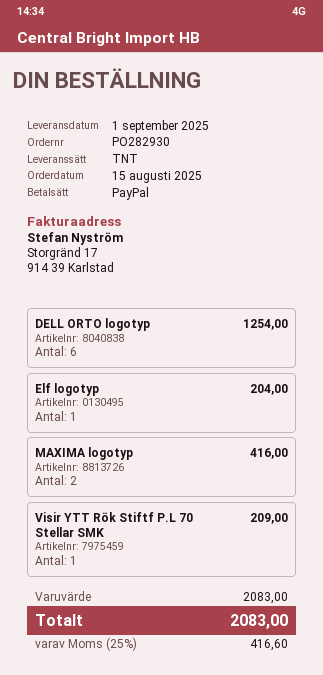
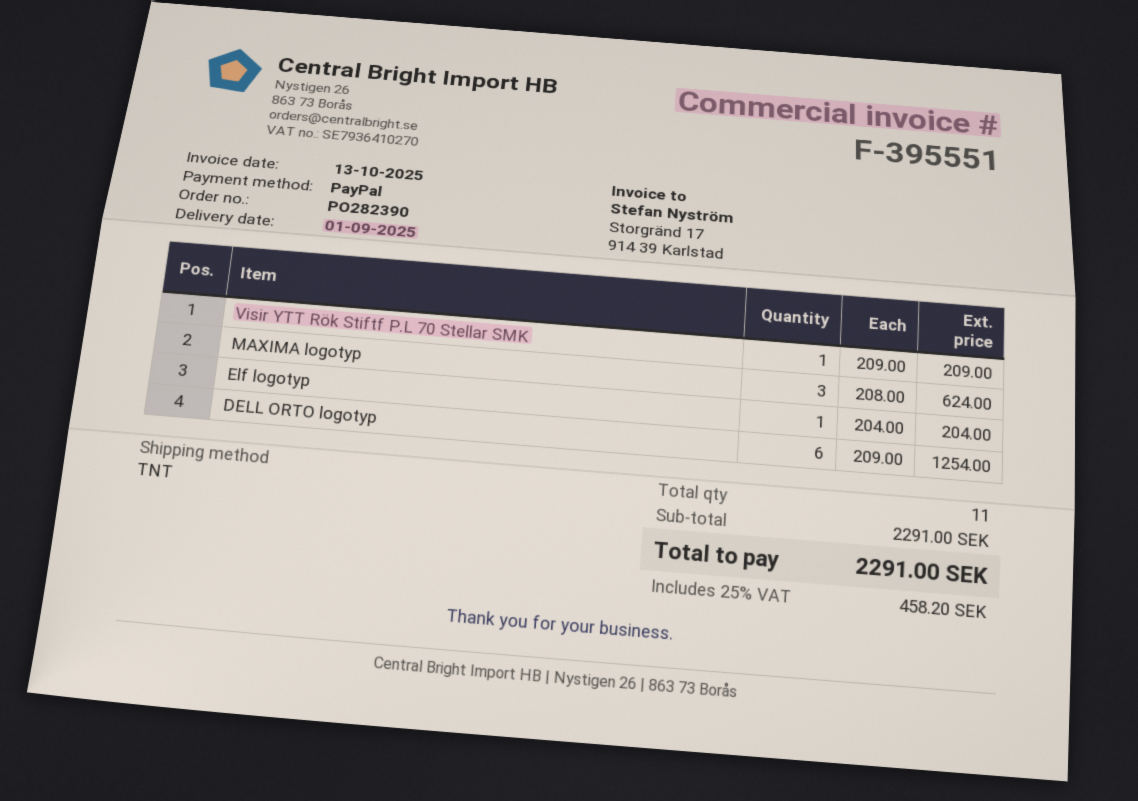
order number: PO282930 -> PO282390
MAXIMA logotyp: 2 for 416.00 -> 3 for 624.00
subtotal: 2083.00 -> 2291.00
tax: 25% = 416.60 -> 25% = 458.20
total: 2083.00 -> 2291.00

